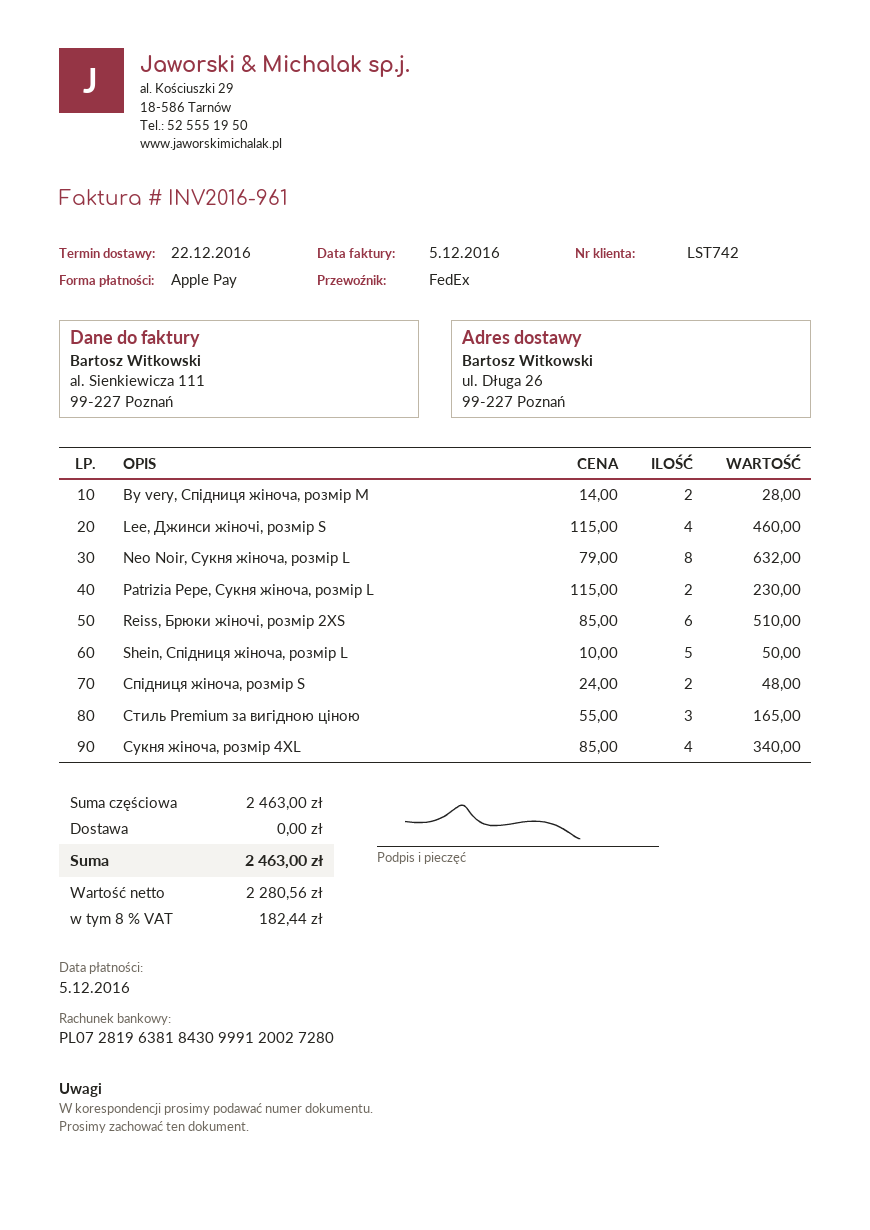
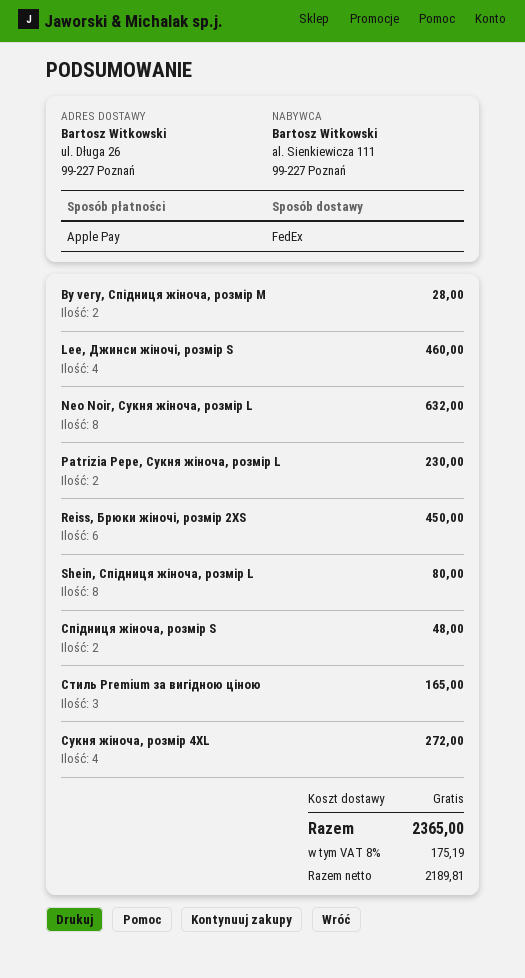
Reiss, Брюки жіночі, розмір 2XS: 6 for 510.00 -> 6 for 450.00
Shein, Спідниця жіноча, розмір L: 5 for 50.00 -> 8 for 80.00
Сукня жіноча, розмір 4XL: 4 for 340.00 -> 4 for 272.00
net: 2280.56 -> 2189.81
tax: 8% = 182.44 -> 8% = 175.19
total: 2463.00 -> 2365.00

